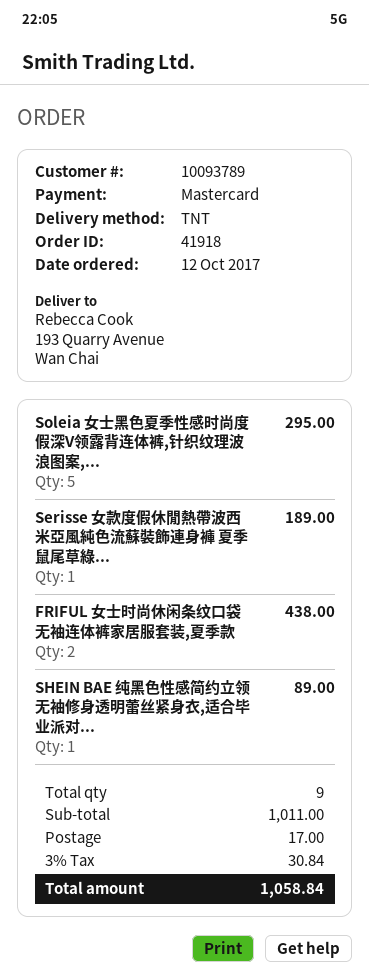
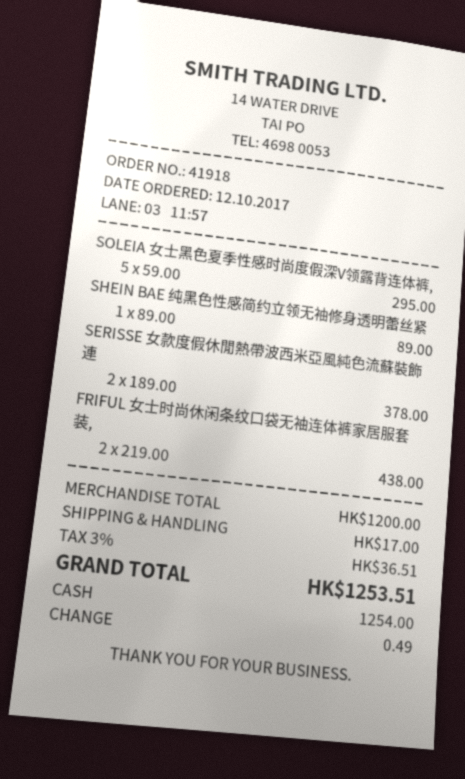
payment method: Mastercard -> cash
Serisse 女款度假休閒熱帶波西米亞風純色流蘇裝飾連身褲 夏季鼠尾草綠...: 1 for 189.00 -> 2 for 378.00
subtotal: 1011.00 -> 1200.00
tax: 3% = 30.84 -> 3% = 36.51
total: 1058.84 -> 1253.51

